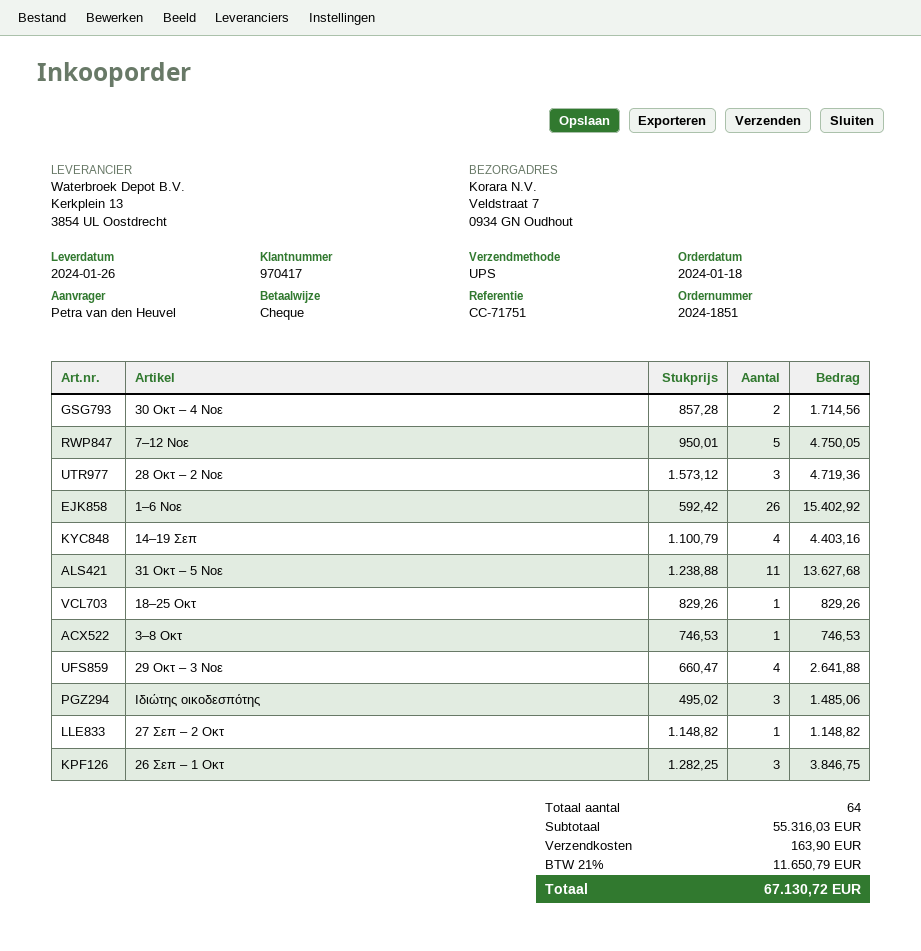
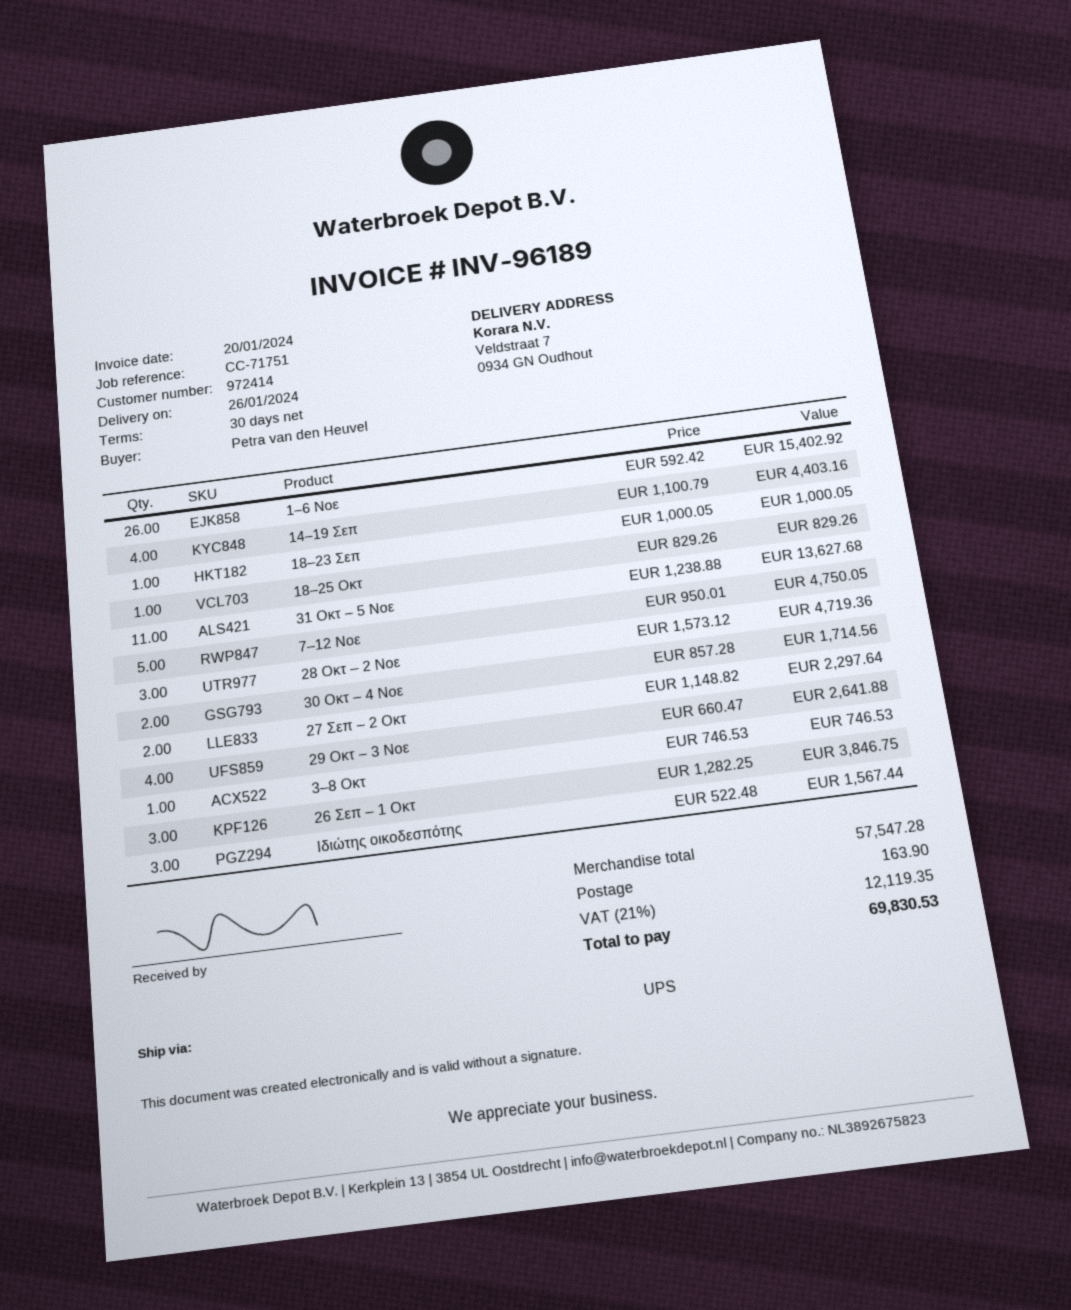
customer number: 970417 -> 972414
Ιδιώτης οικοδεσπότης: 3 x 495.02 = 1485.06 -> 3 x 522.48 = 1567.44
27 Σεπ – 2 Οκτ: 1 x 1148.82 = 1148.82 -> 2 x 1148.82 = 2297.64
18–23 Σεπ: none -> 1 x 1000.05 = 1000.05
subtotal: 55316.03 -> 57547.28
tax: 21% = 11650.79 -> 21% = 12119.35
total: 67130.72 -> 69830.53

